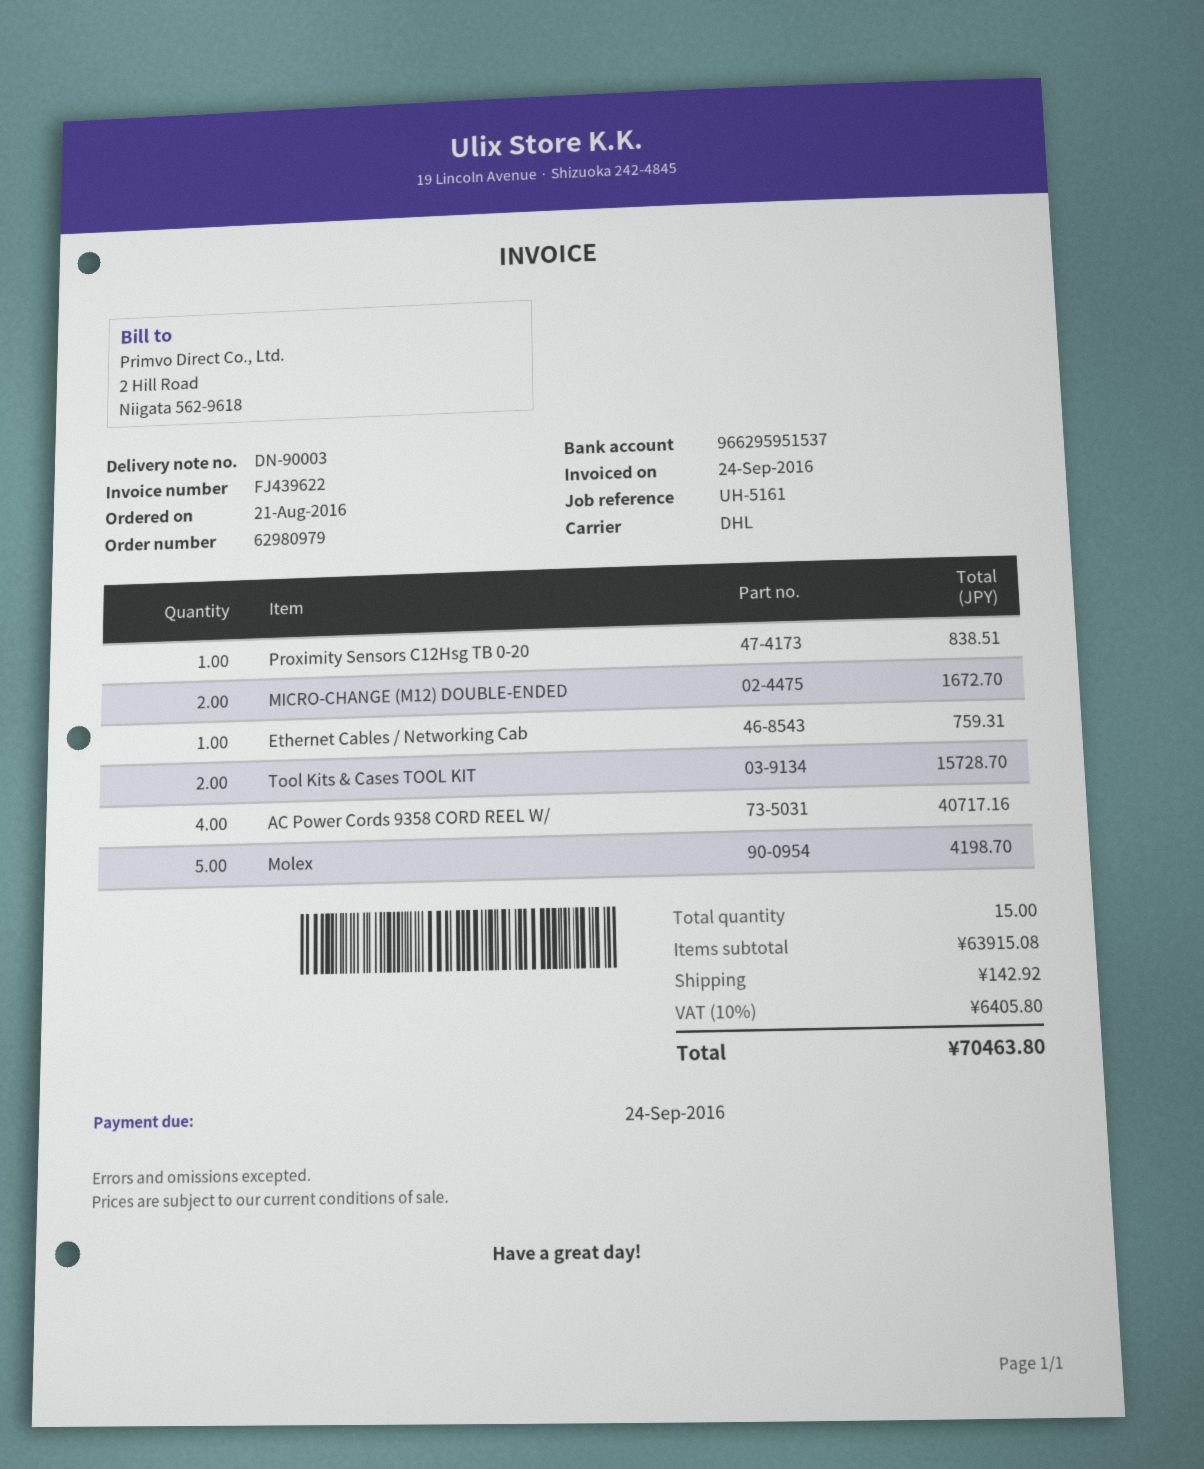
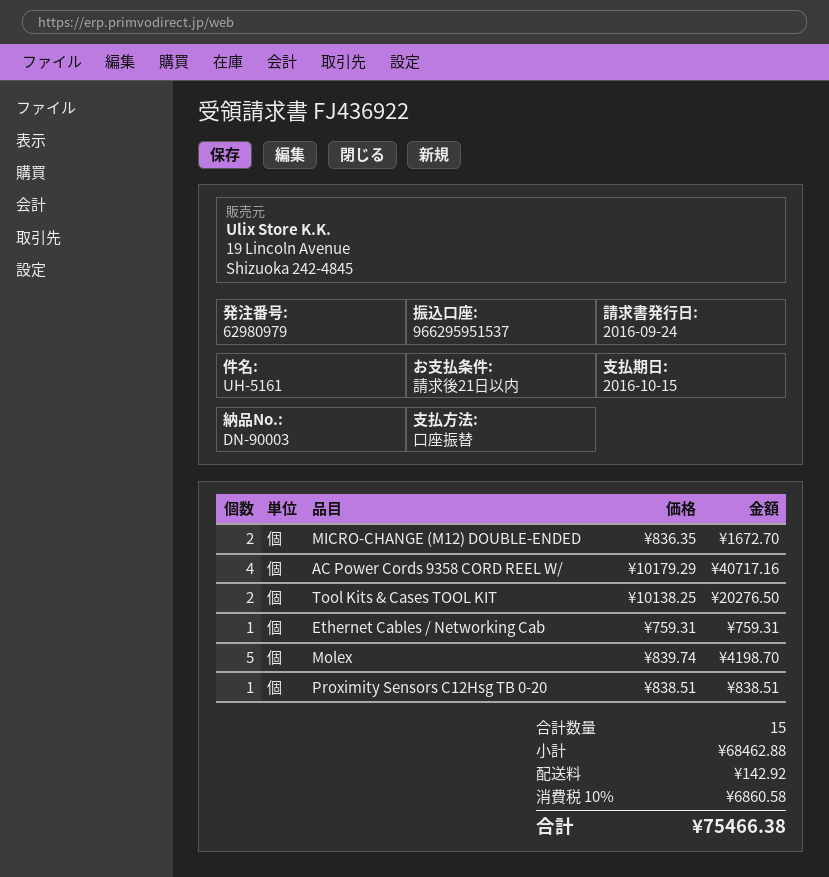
invoice number: FJ439622 -> FJ436922
due date: 2016-09-24 -> 2016-10-15
Tool Kits & Cases TOOL KIT: 2 for 15728.70 -> 2 for 20276.50
subtotal: 63915.08 -> 68462.88
tax: 10% = 6405.80 -> 10% = 6860.58
total: 70463.80 -> 75466.38

